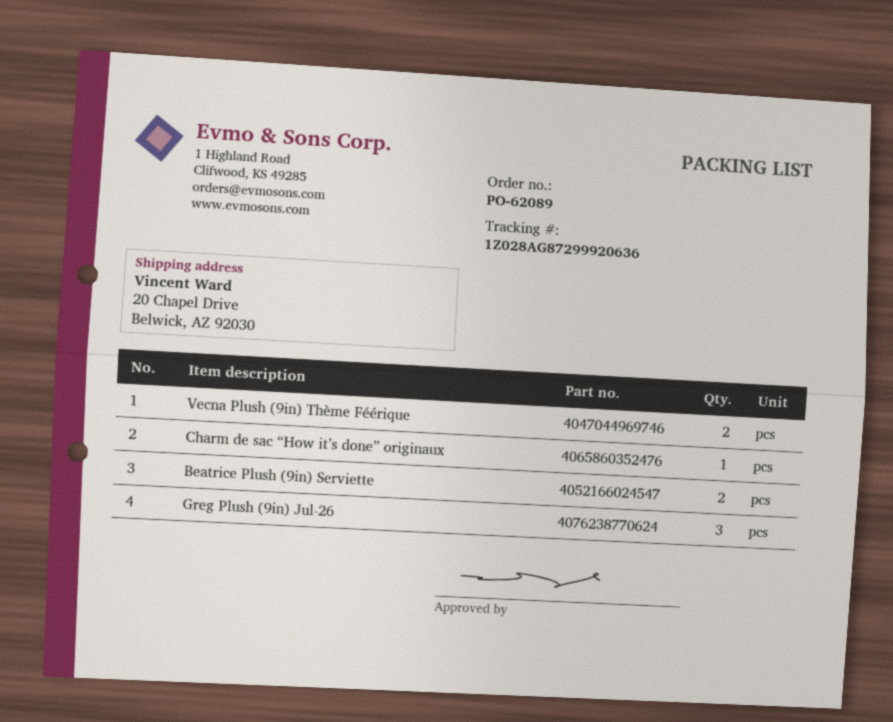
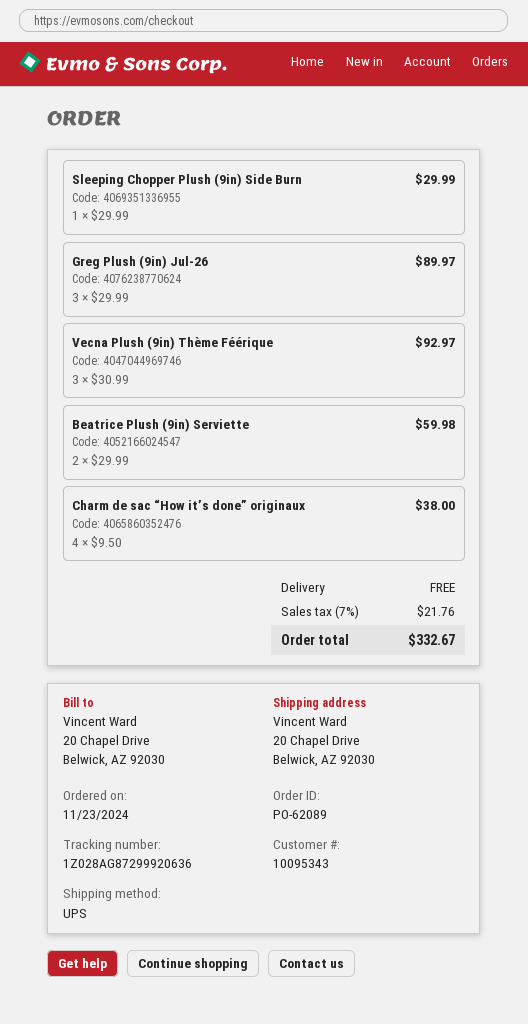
Vecna Plush (9in) Thème Féérique: 2 -> 3
Charm de sac “How it’s done” originaux: 1 -> 4
Sleeping Chopper Plush (9in) Side Burn: none -> 1

